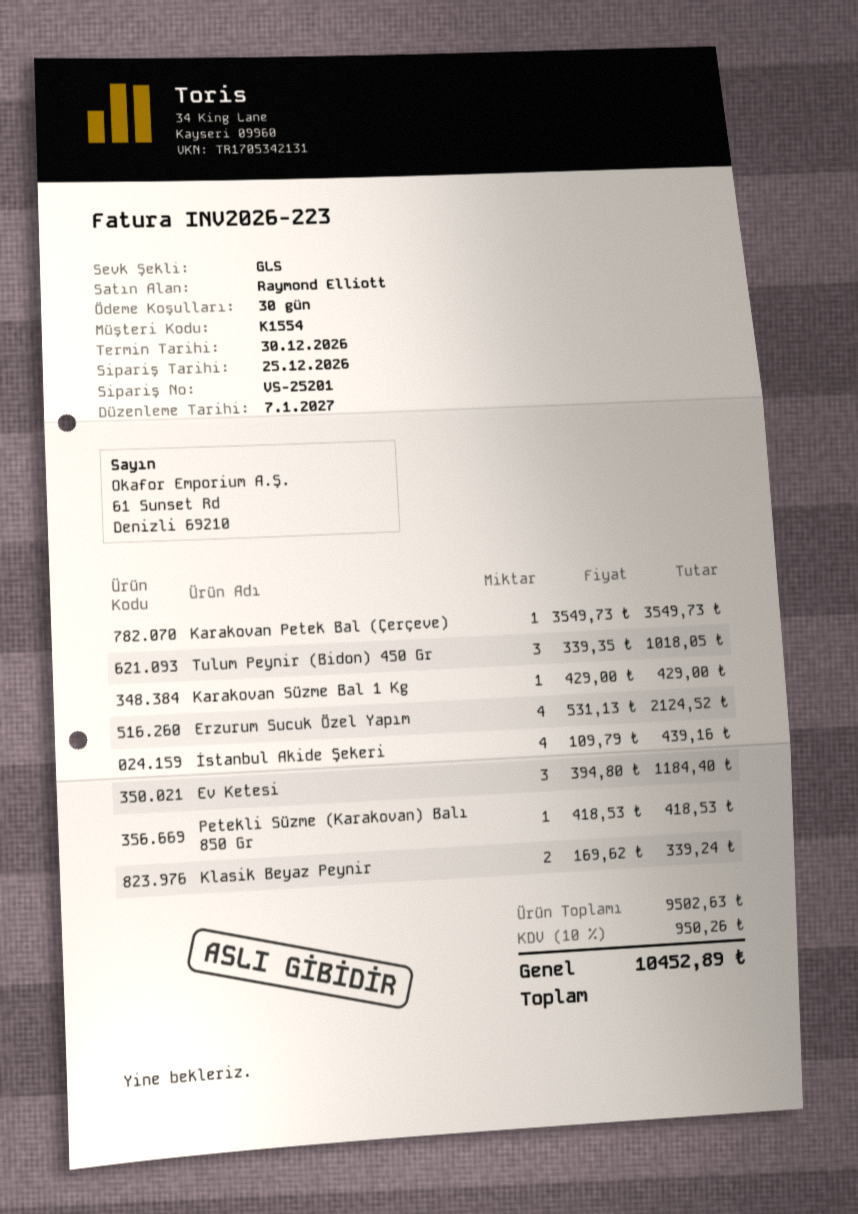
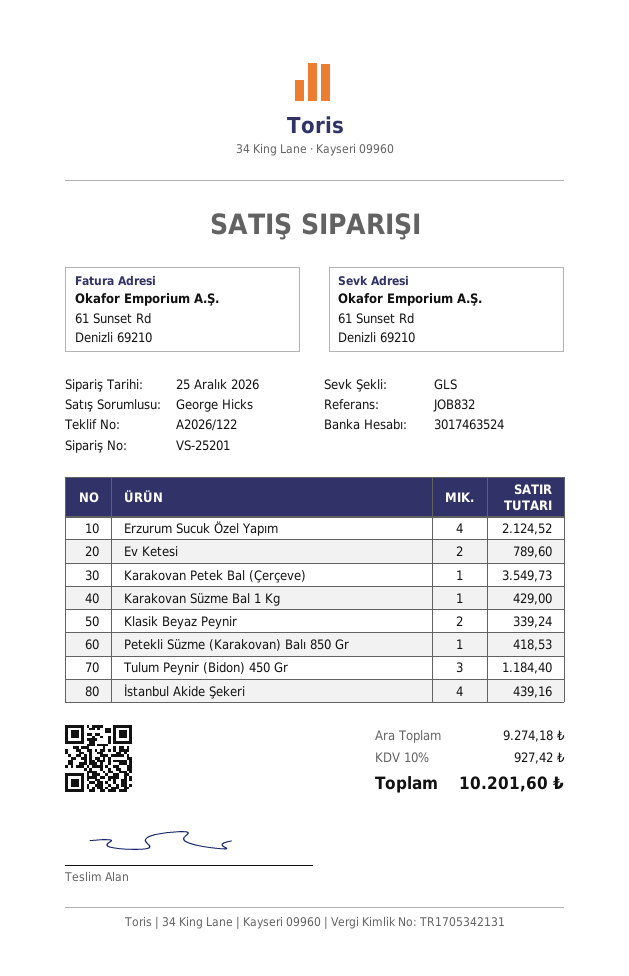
Tulum Peynir (Bidon) 450 Gr: 3 for 1018.05 -> 3 for 1184.40
Ev Ketesi: 3 for 1184.40 -> 2 for 789.60
subtotal: 9502.63 -> 9274.18
tax: 10% = 950.26 -> 10% = 927.42
total: 10452.89 -> 10201.60

